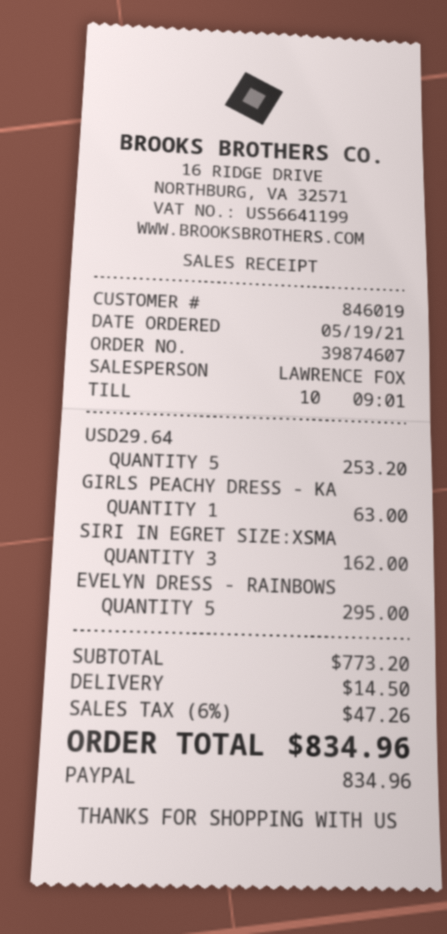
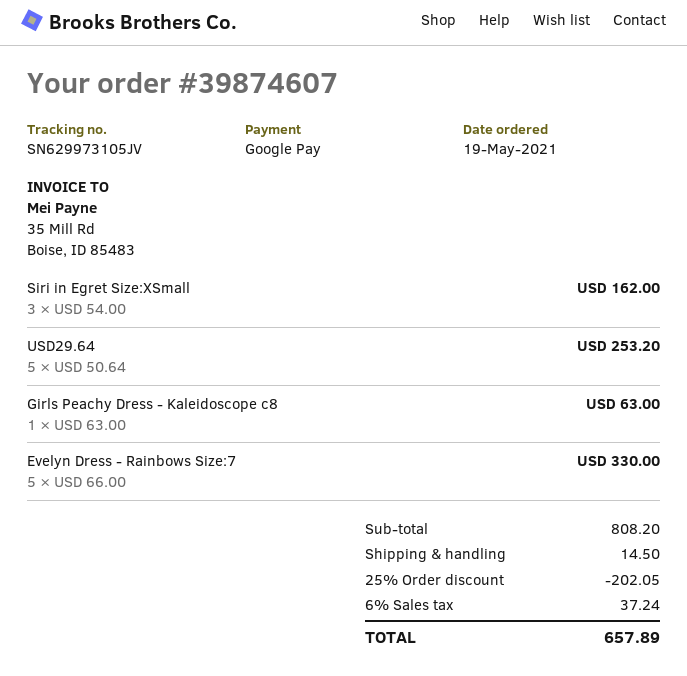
payment method: PayPal -> Google Pay
EVELYN DRESS - RAINBOWS: 5 for 295.00 -> 5 for 330.00
subtotal: 773.20 -> 808.20
discount: none -> 25% = 202.05
tax: 6% = 47.26 -> 6% = 37.24
total: 834.96 -> 657.89

